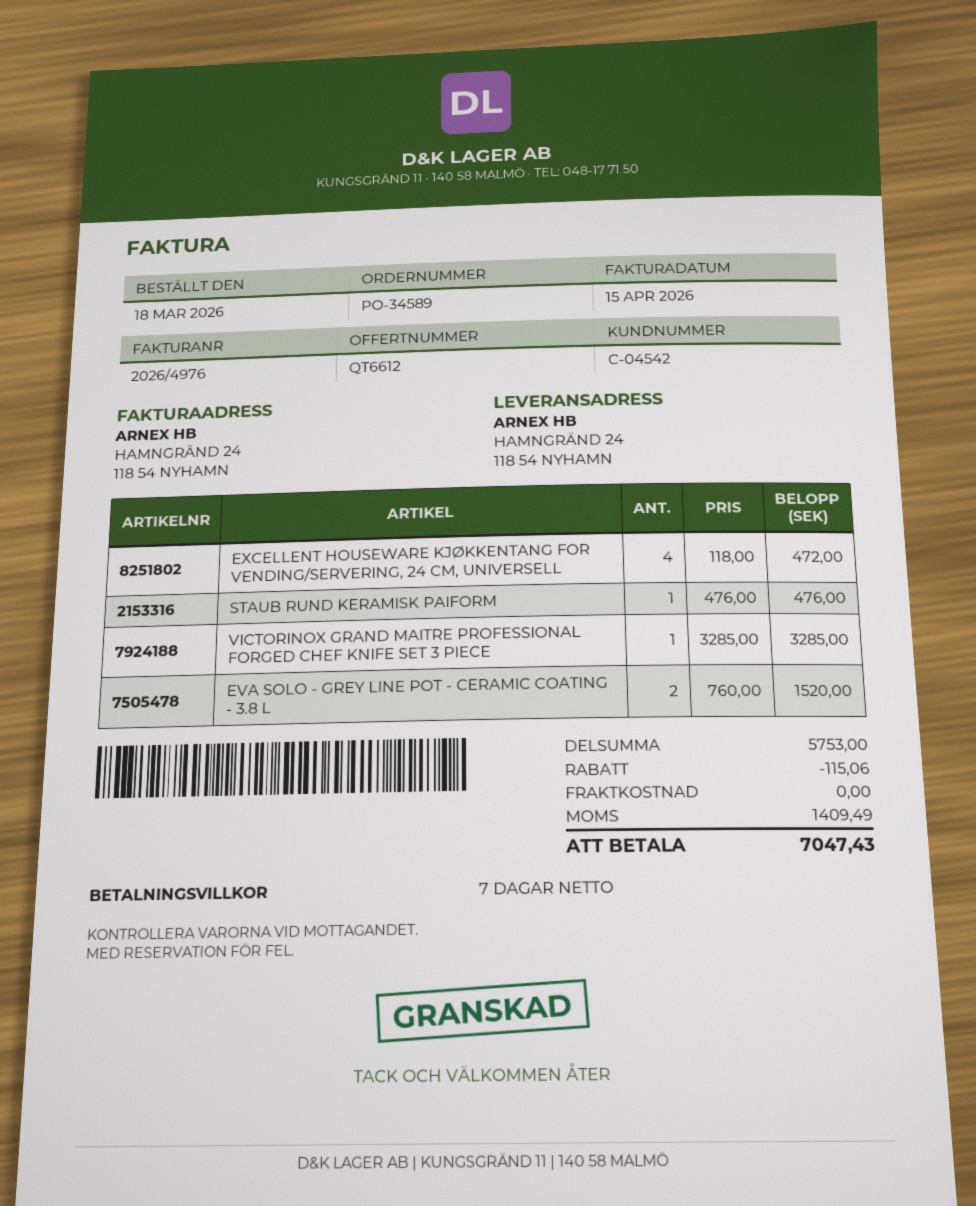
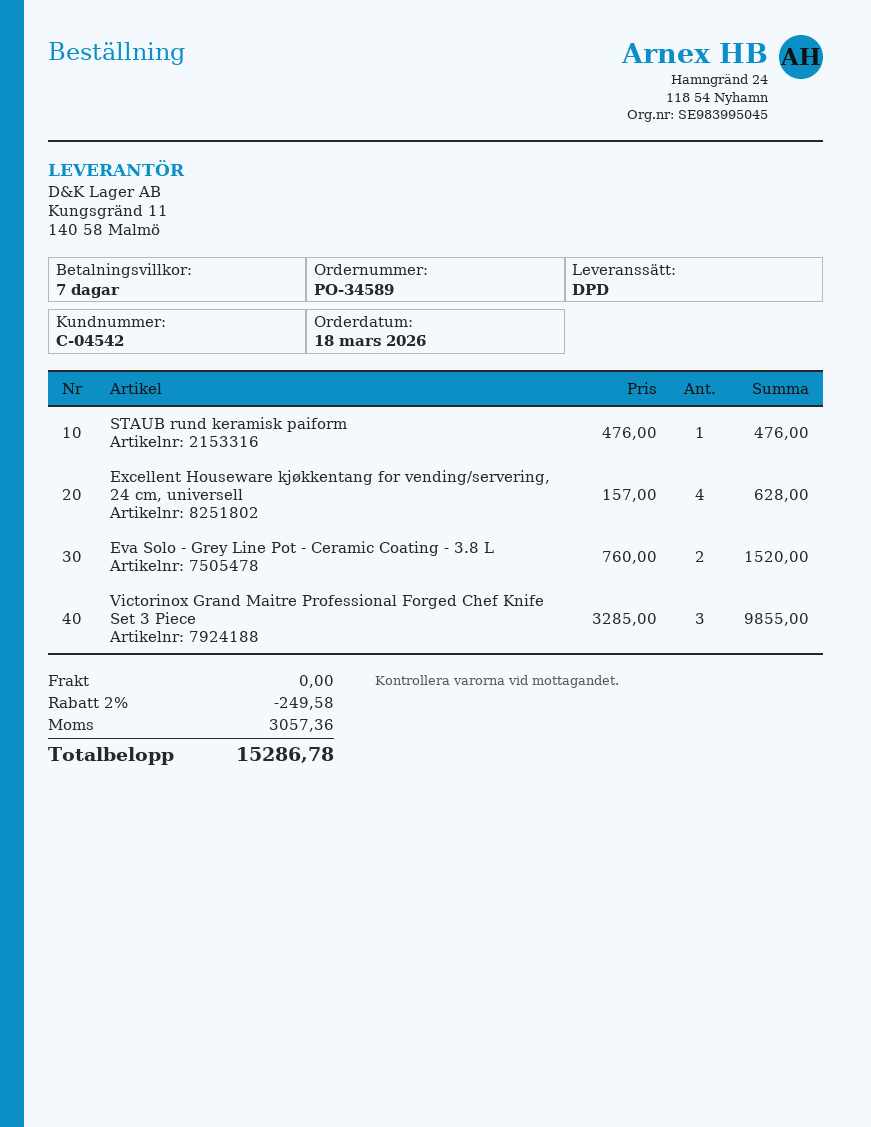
EXCELLENT HOUSEWARE KJØKKENTANG FOR VENDING/SERVERING, 24 CM, UNIVERSELL: 4 x 118.00 = 472.00 -> 4 x 157.00 = 628.00
VICTORINOX GRAND MAITRE PROFESSIONAL FORGED CHEF KNIFE SET 3 PIECE: 1 x 3285.00 = 3285.00 -> 3 x 3285.00 = 9855.00
discount: 115.06 -> 249.58
tax: 1409.49 -> 3057.36
total: 7047.43 -> 15286.78

